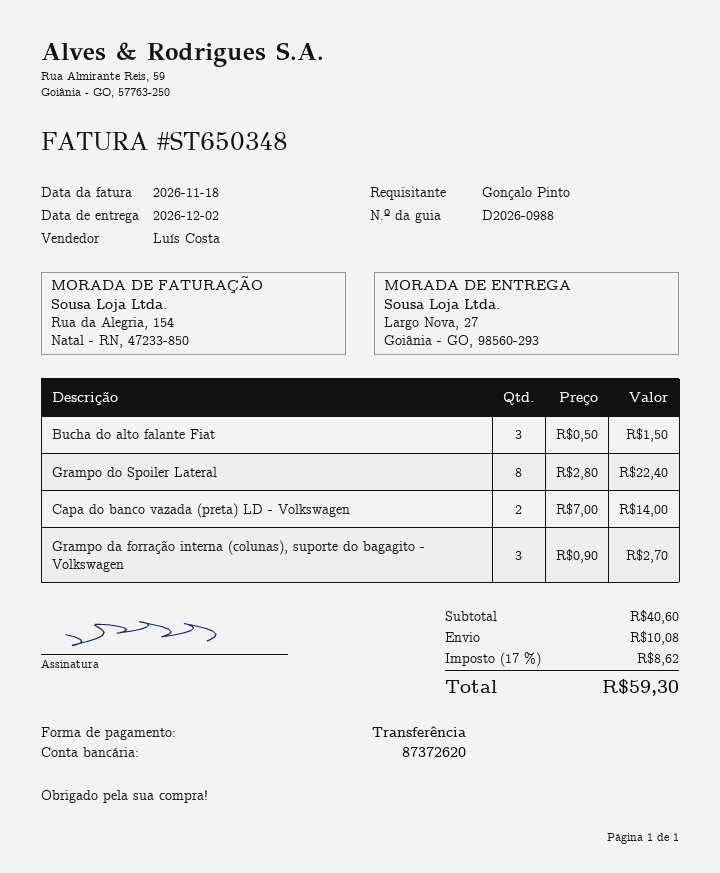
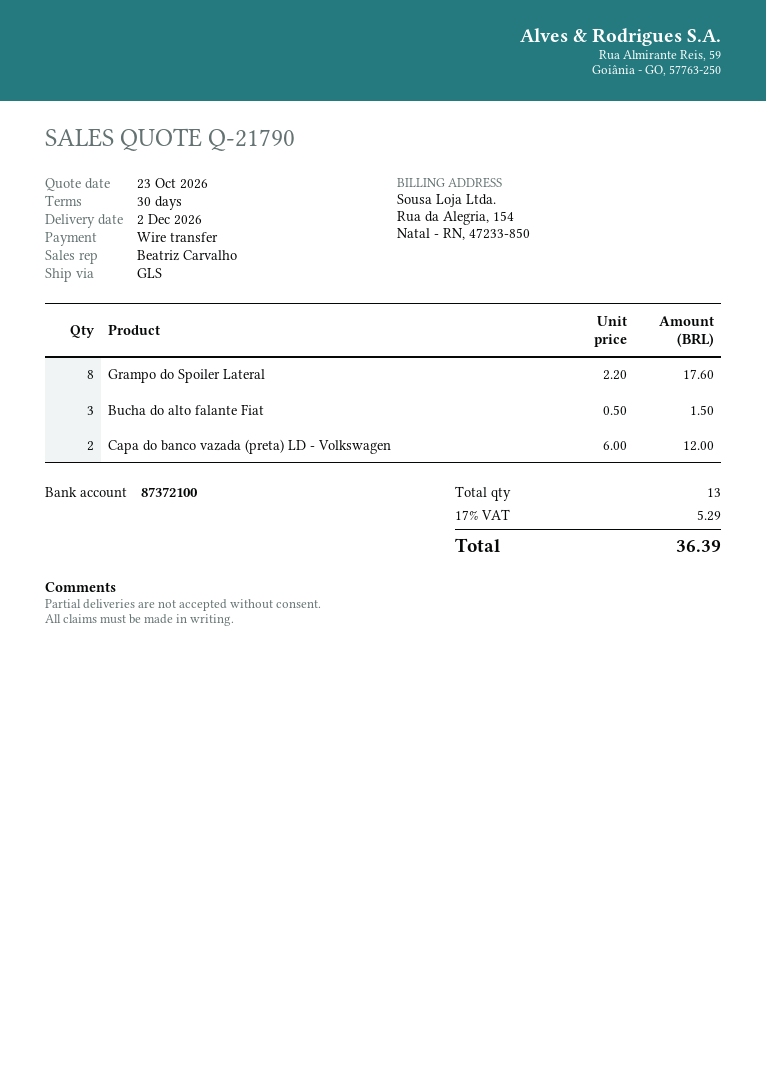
sales rep: Luís Costa -> Beatriz Carvalho
bank account: 87372620 -> 87372100
Grampo do Spoiler Lateral: 8 x 2.80 = 22.40 -> 8 x 2.20 = 17.60
Capa do banco vazada (preta) LD - Volkswagen: 2 x 7.00 = 14.00 -> 2 x 6.00 = 12.00
Grampo da forração interna (colunas), suporte do bagagito - Volkswagen: 3 x 0.90 = 2.70 -> none
shipping: 10.08 -> none
tax: 17% = 8.62 -> 17% = 5.29
total: 59.30 -> 36.39

